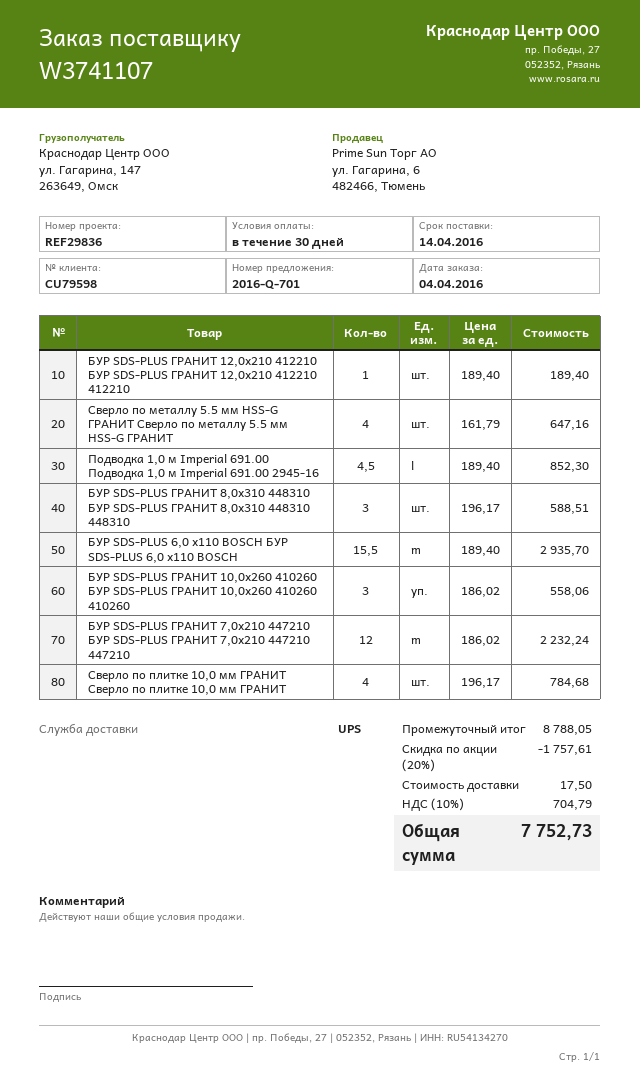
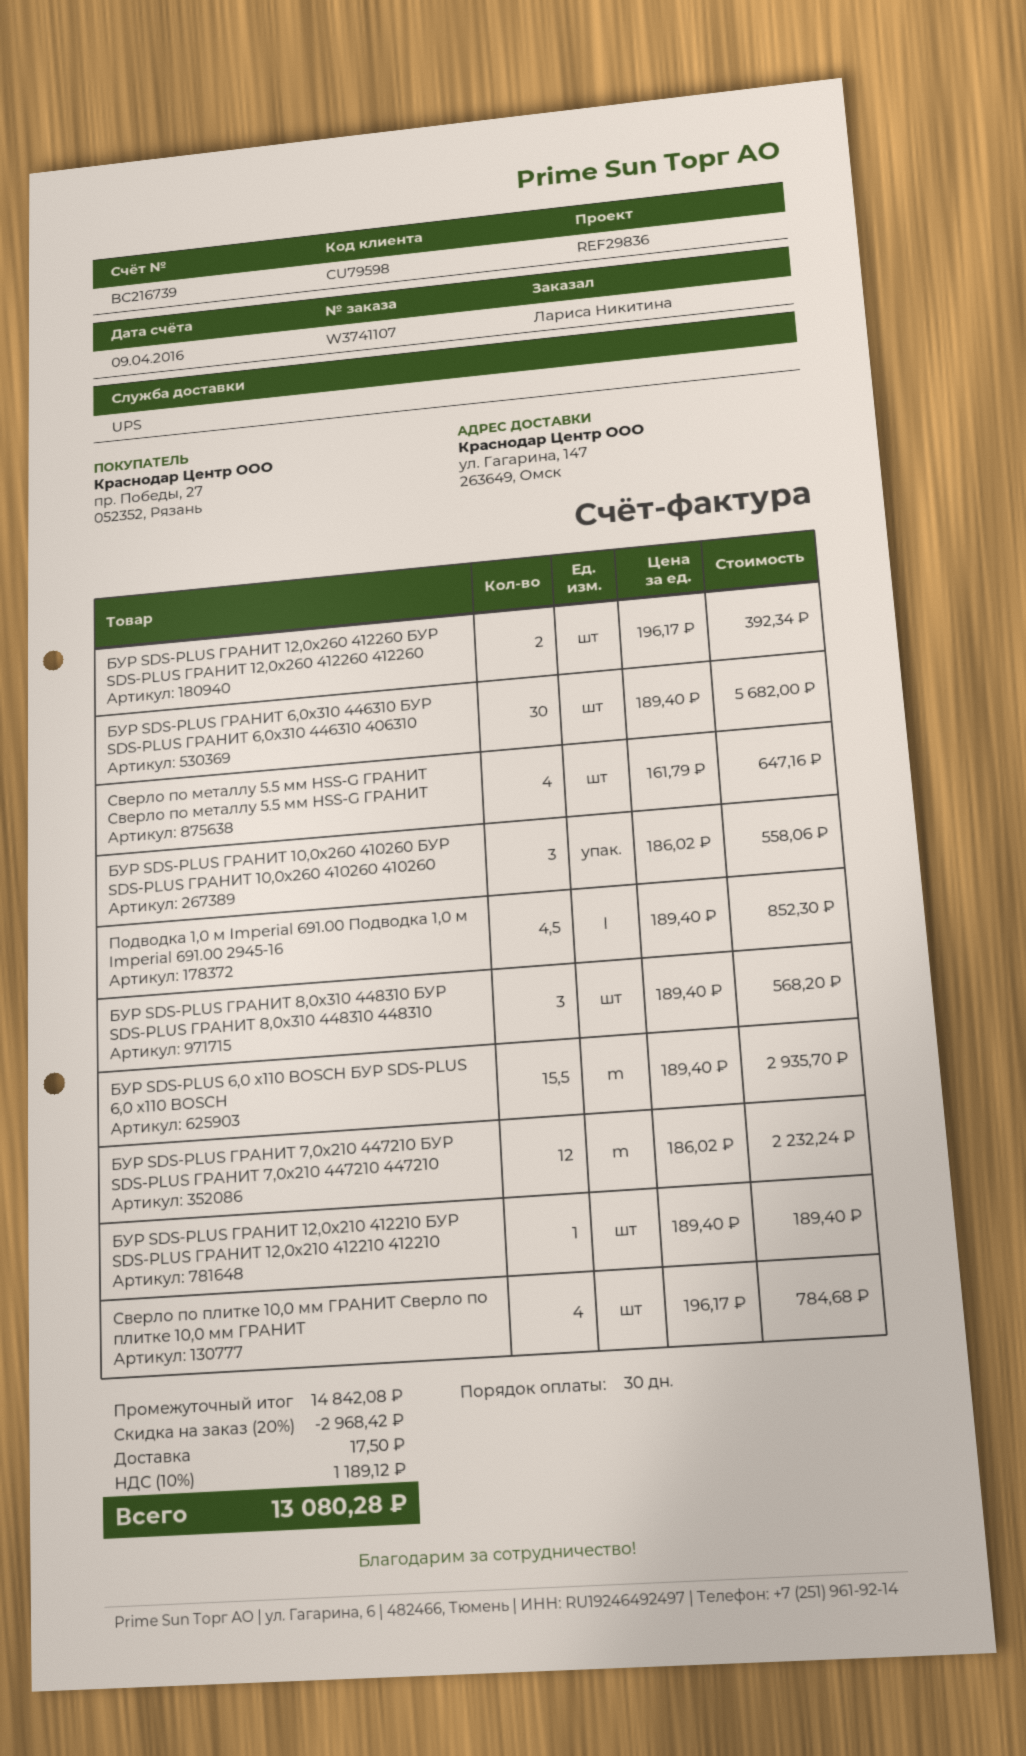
БУР SDS-PLUS ГРАНИТ 8,0х310 448310 БУР SDS-PLUS ГРАНИТ 8,0х310 448310 448310: 3 x 196.17 = 588.51 -> 3 x 189.40 = 568.20
БУР SDS-PLUS ГРАНИТ 12,0х260 412260 БУР SDS-PLUS ГРАНИТ 12,0х260 412260 412260: none -> 2 x 196.17 = 392.34
БУР SDS-PLUS ГРАНИТ 6,0х310 446310 БУР SDS-PLUS ГРАНИТ 6,0х310 446310 406310: none -> 30 x 189.40 = 5682.00
subtotal: 8788.05 -> 14842.08
discount: 20% = 1757.61 -> 20% = 2968.42
tax: 10% = 704.79 -> 10% = 1189.12
total: 7752.73 -> 13080.28

